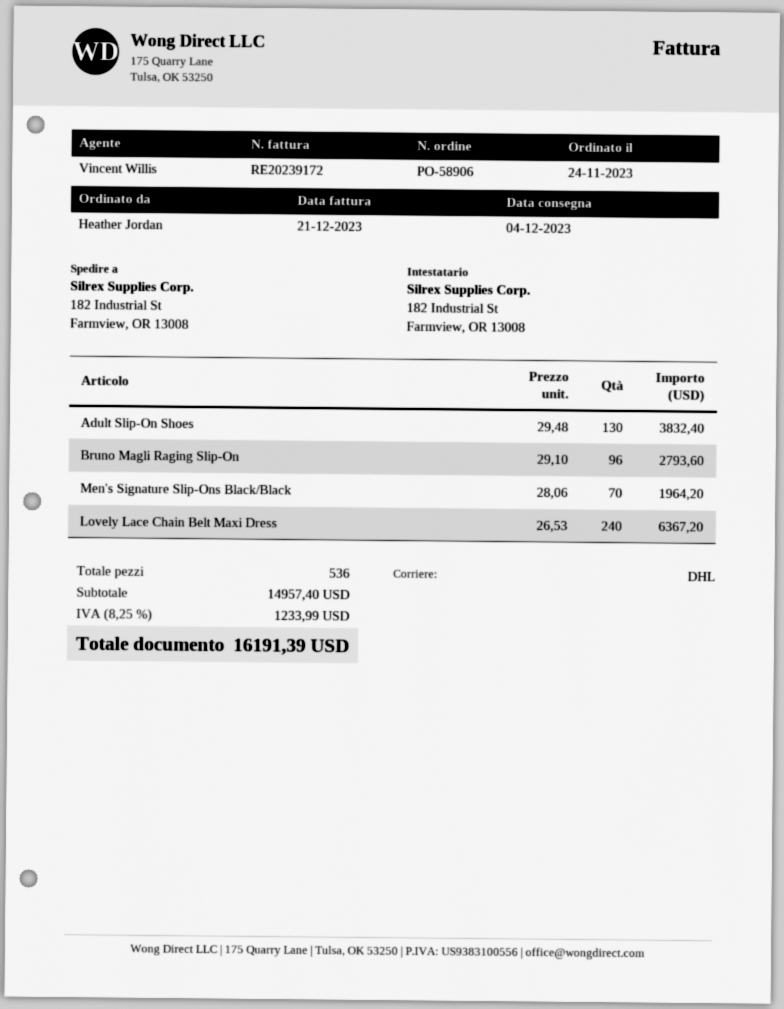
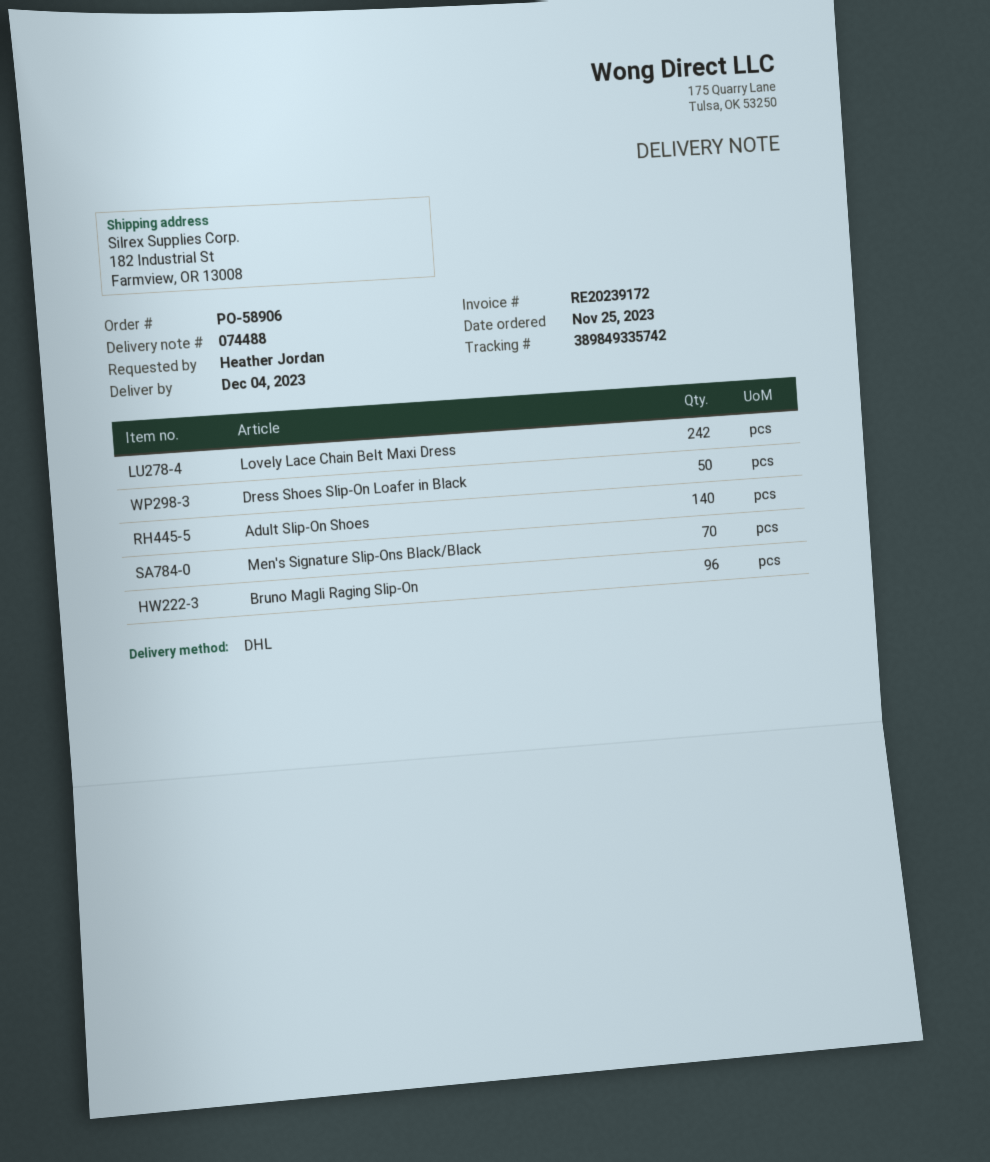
order date: 2023-11-24 -> 2023-11-25
Adult Slip-On Shoes: 130 -> 140
Lovely Lace Chain Belt Maxi Dress: 240 -> 242
Dress Shoes Slip-On Loafer in Black: none -> 50

